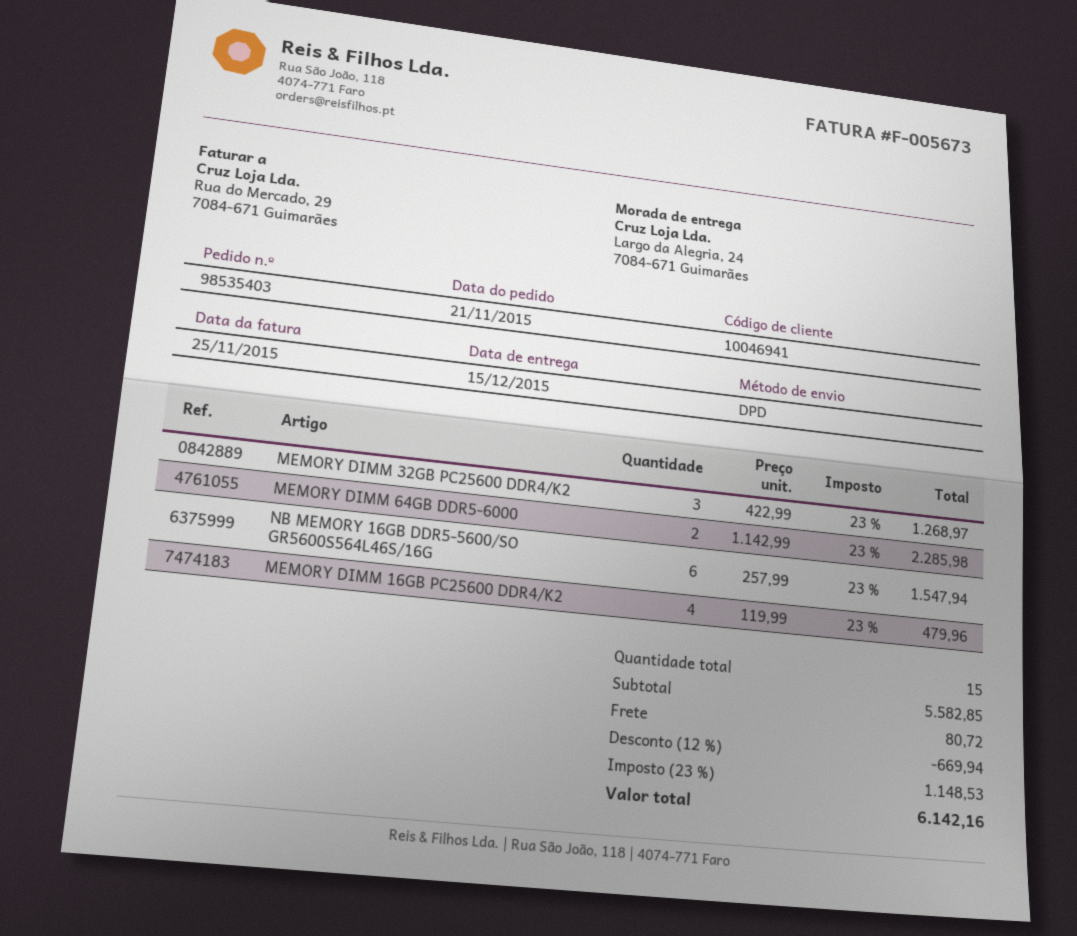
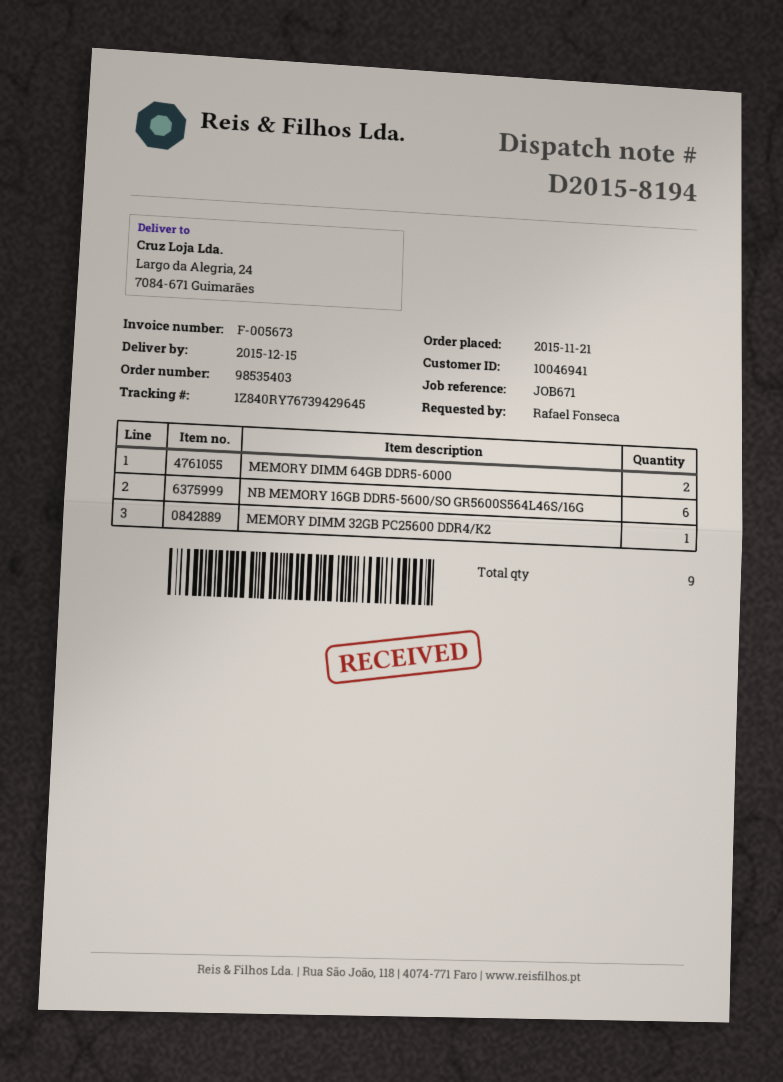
MEMORY DIMM 32GB PC25600 DDR4/K2: 3 -> 1
MEMORY DIMM 16GB PC25600 DDR4/K2: 4 -> none
total quantity: 15 -> 9

